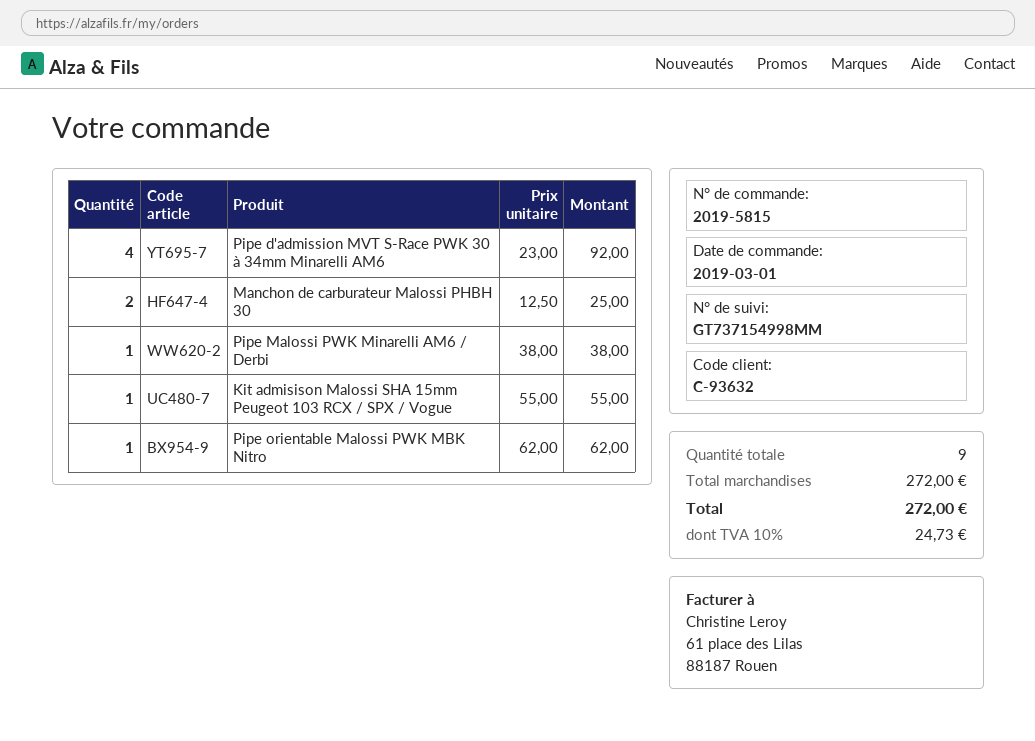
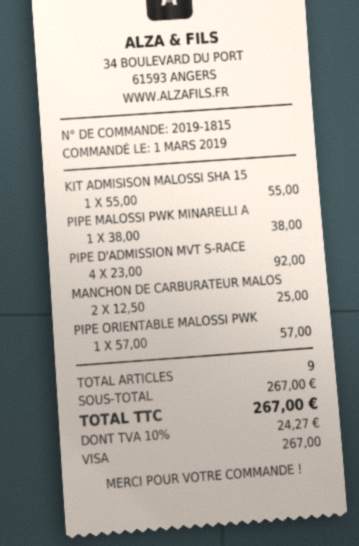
order number: 2019-5815 -> 2019-1815
Pipe orientable Malossi PWK MBK Nitro: 1 x 62.00 = 62.00 -> 1 x 57.00 = 57.00
subtotal: 272.00 -> 267.00
tax: 10% = 24.73 -> 10% = 24.27
total: 272.00 -> 267.00

